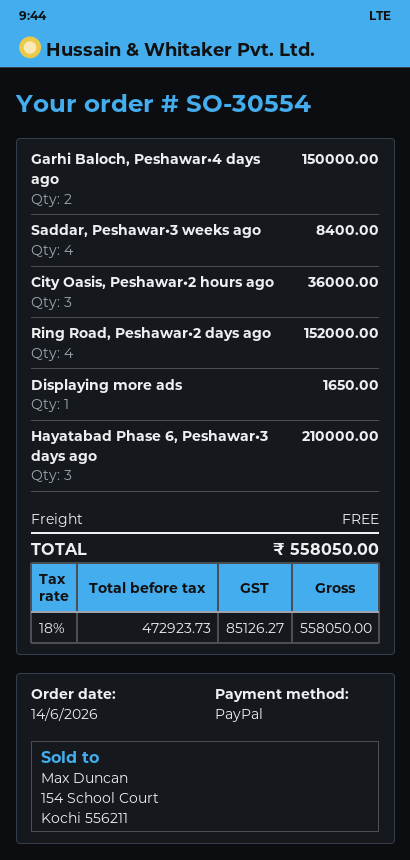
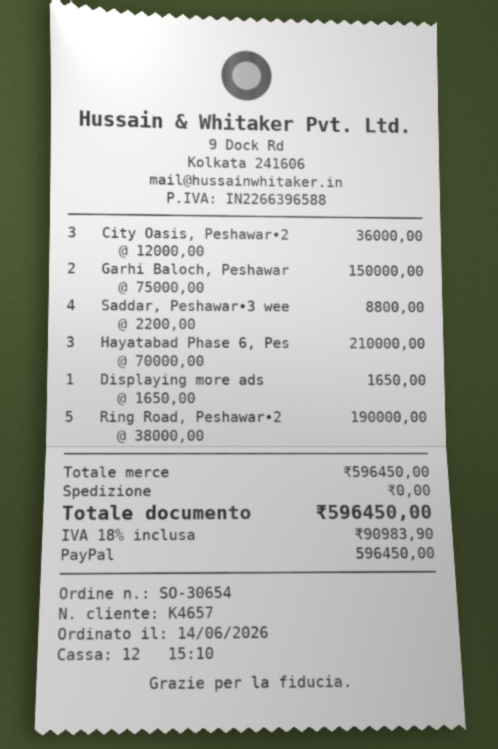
order number: SO-30554 -> SO-30654
Saddar, Peshawar•3 weeks ago: 4 for 8400.00 -> 4 for 8800.00
Ring Road, Peshawar•2 days ago: 4 for 152000.00 -> 5 for 190000.00
tax: 18% = 85126.27 -> 18% = 90983.90
total: 558050.00 -> 596450.00

